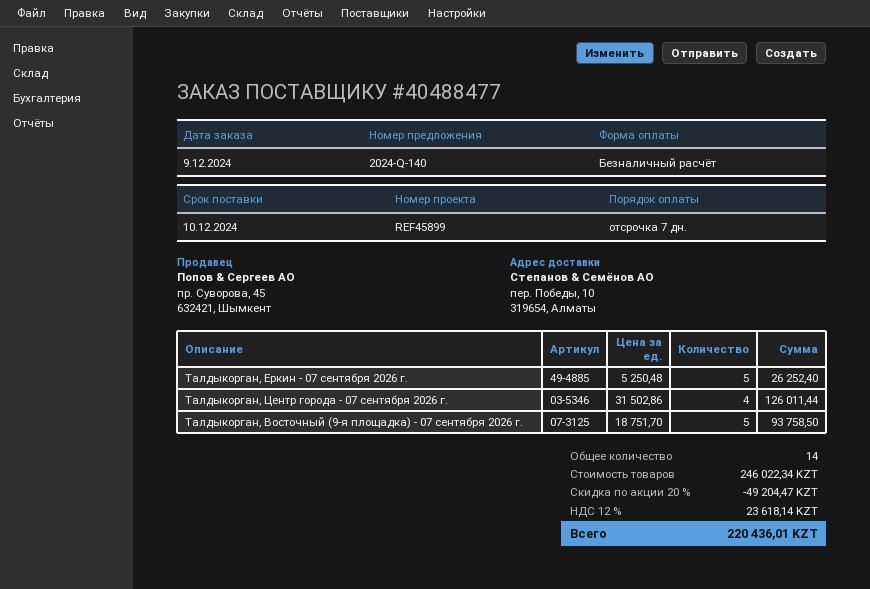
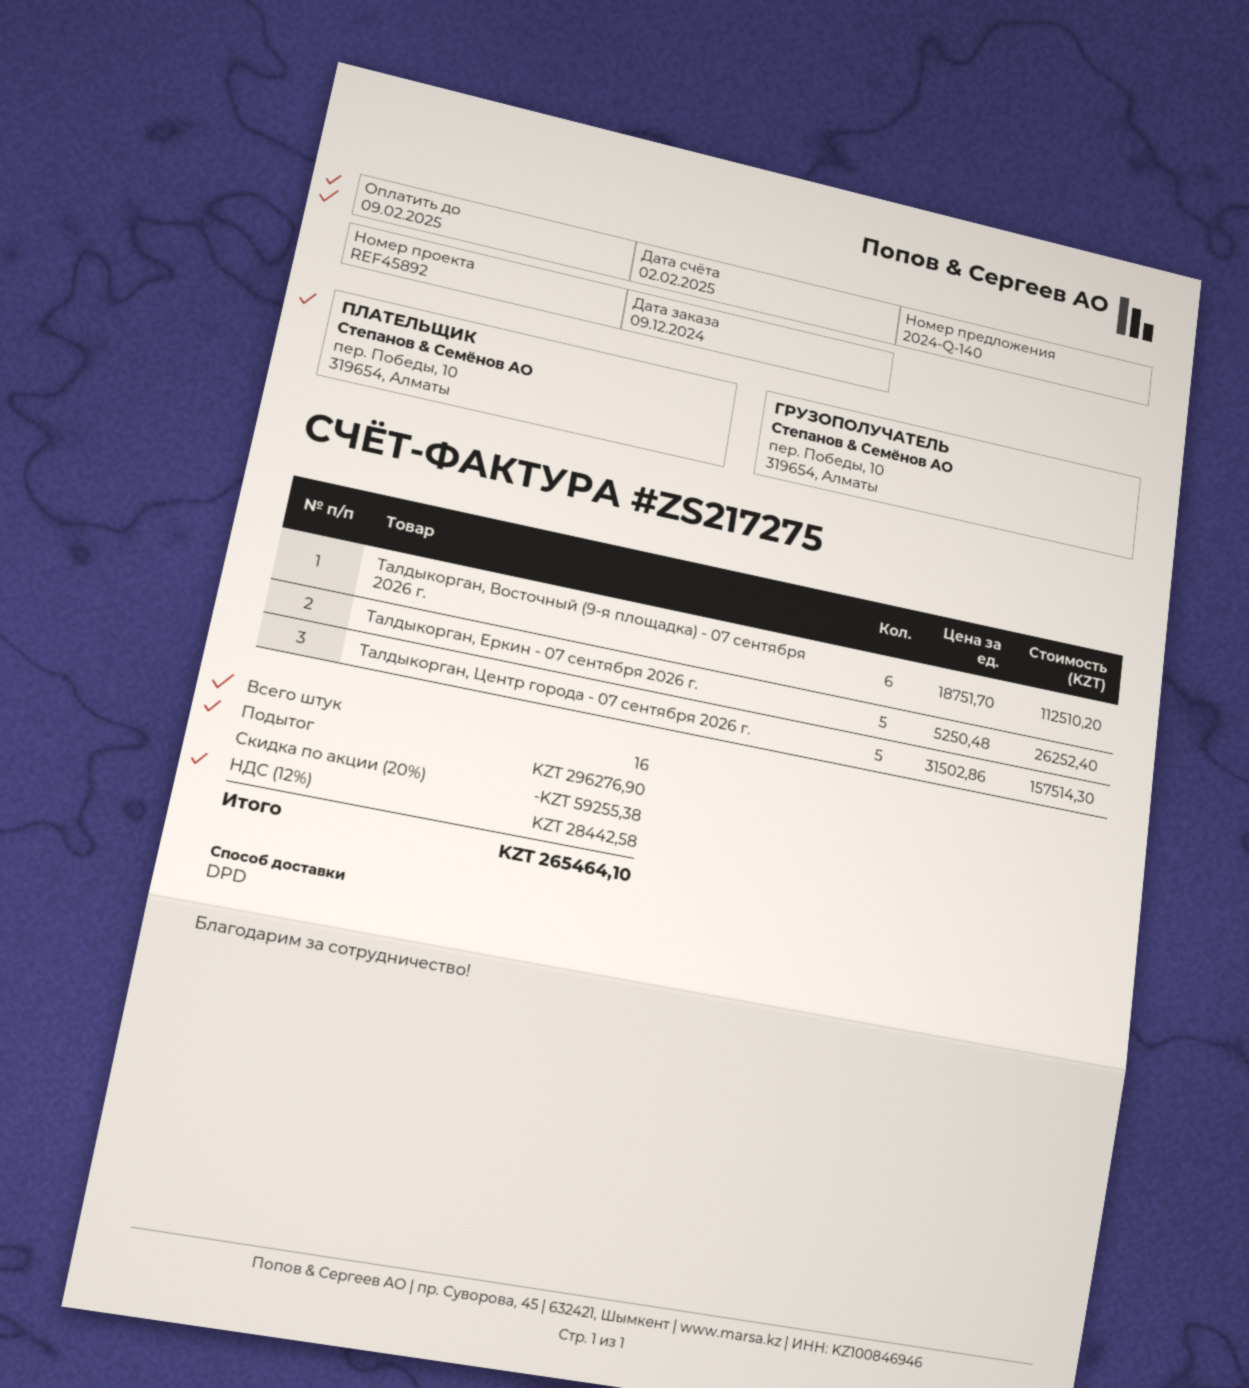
reference: REF45899 -> REF45892
Талдыкорган, Центр города - 07 сентября 2026 г.: 4 x 31502.86 = 126011.44 -> 5 x 31502.86 = 157514.30
Талдыкорган, Восточный (9-я площадка) - 07 сентября 2026 г.: 5 x 18751.70 = 93758.50 -> 6 x 18751.70 = 112510.20
total quantity: 14 -> 16
subtotal: 246022.34 -> 296276.90
discount: 20% = 49204.47 -> 20% = 59255.38
tax: 12% = 23618.14 -> 12% = 28442.58
total: 220436.01 -> 265464.10

